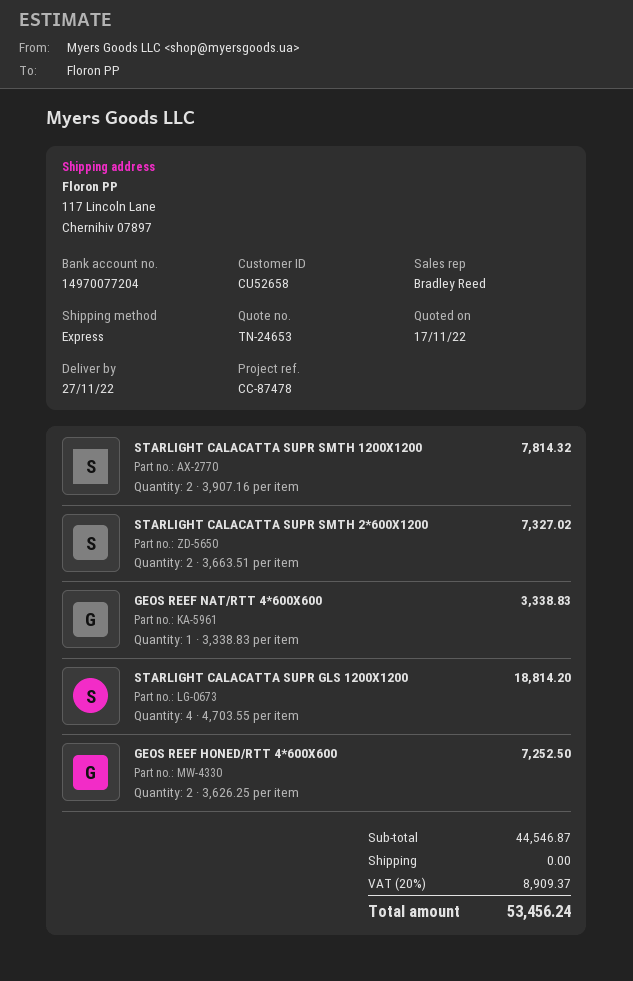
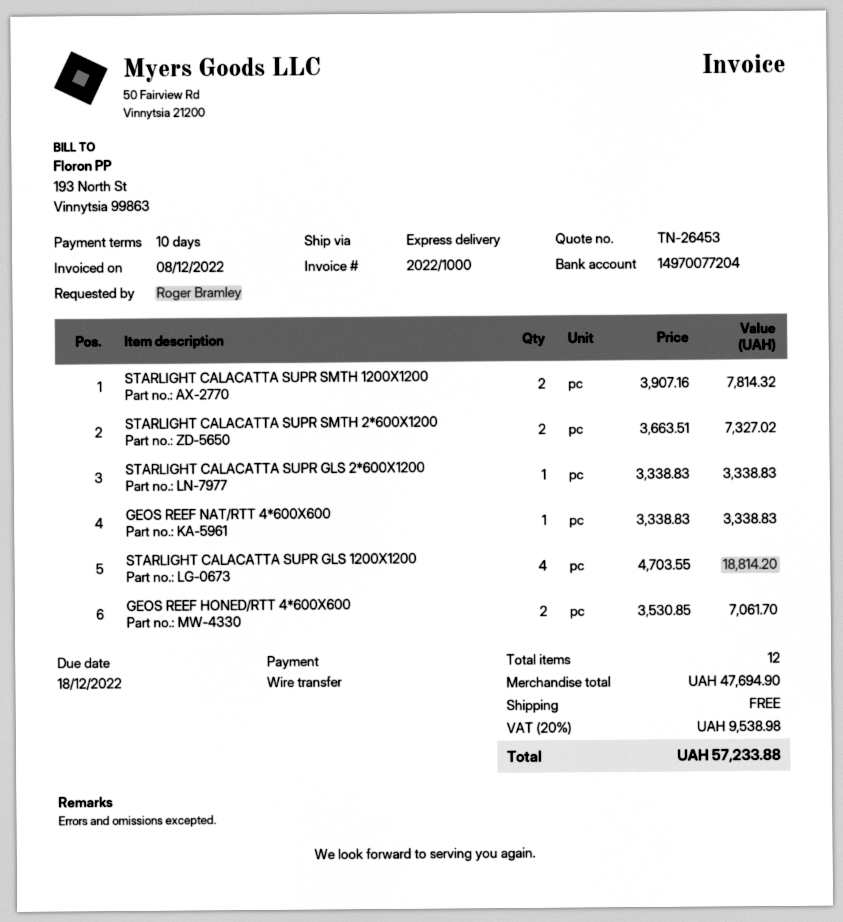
quote number: TN-24653 -> TN-26453
GEOS REEF HONED/RTT 4*600X600: 2 x 3626.25 = 7252.50 -> 2 x 3530.85 = 7061.70
STARLIGHT CALACATTA SUPR GLS 2*600X1200: none -> 1 x 3338.83 = 3338.83
subtotal: 44546.87 -> 47694.90
tax: 20% = 8909.37 -> 20% = 9538.98
total: 53456.24 -> 57233.88

